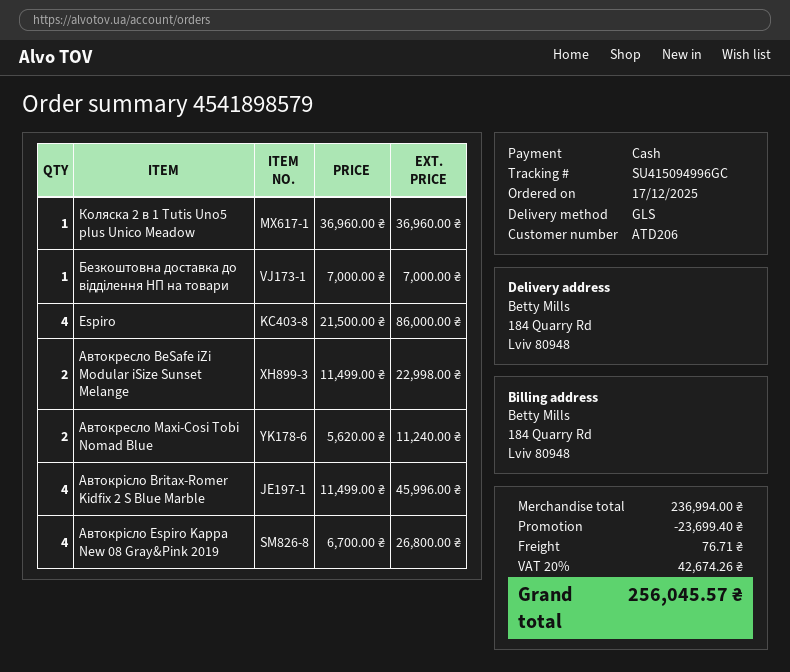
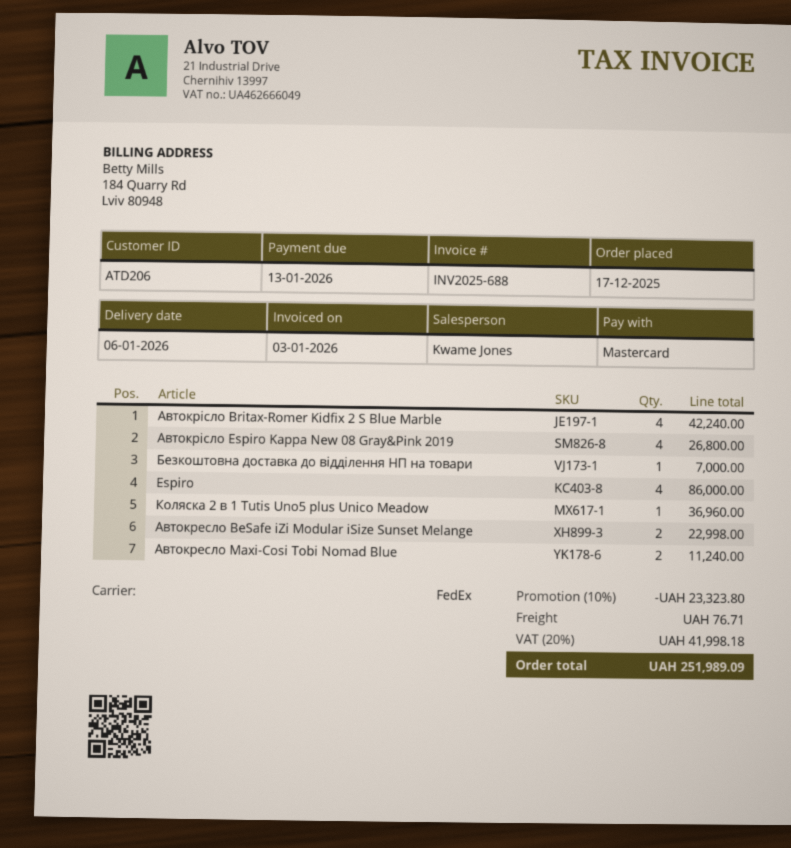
payment method: cash -> Mastercard
shipping method: GLS -> FedEx
Автокрісло Britax-Romer Kidfix 2 S Blue Marble: 4 for 45996.00 -> 4 for 42240.00
discount: 23699.40 -> 23323.80
tax: 20% = 42674.26 -> 20% = 41998.18
total: 256045.57 -> 251989.09

